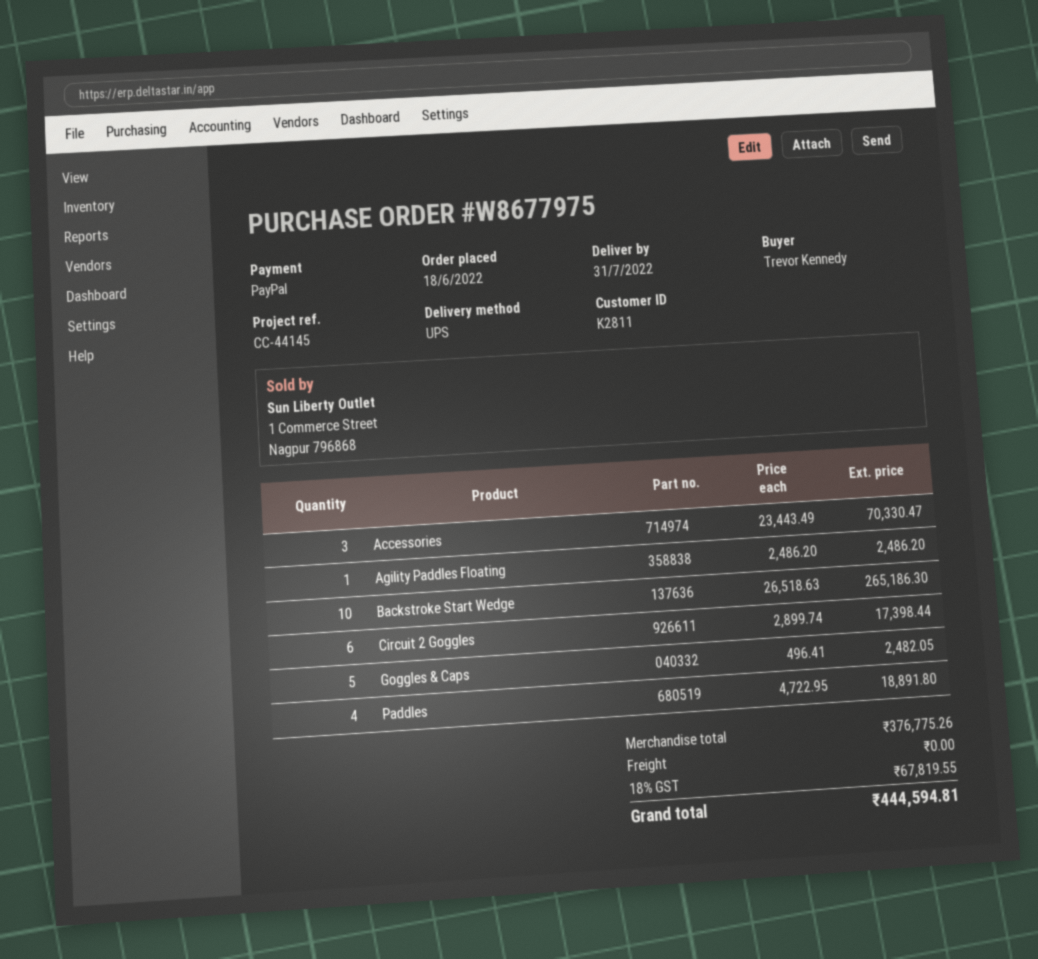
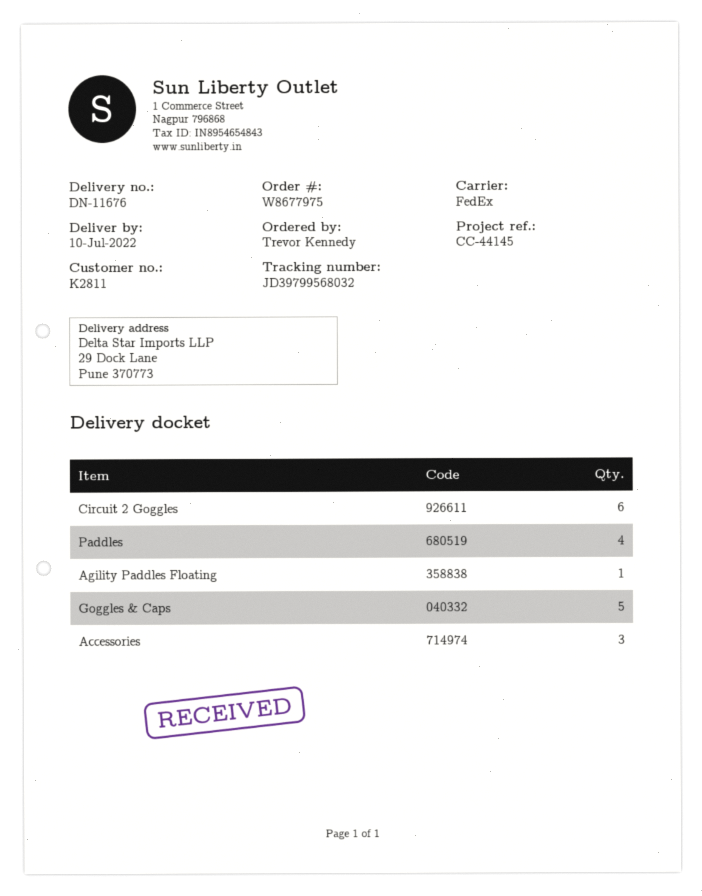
delivery date: 2022-07-31 -> 2022-07-10
shipping method: UPS -> FedEx
Backstroke Start Wedge: 10 -> none

